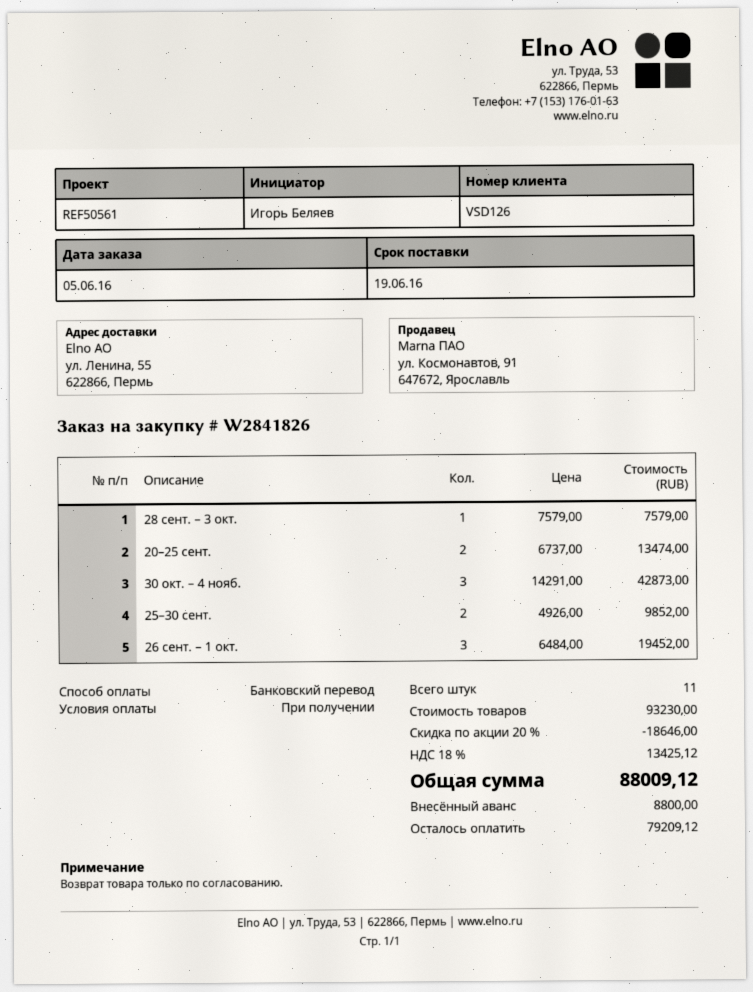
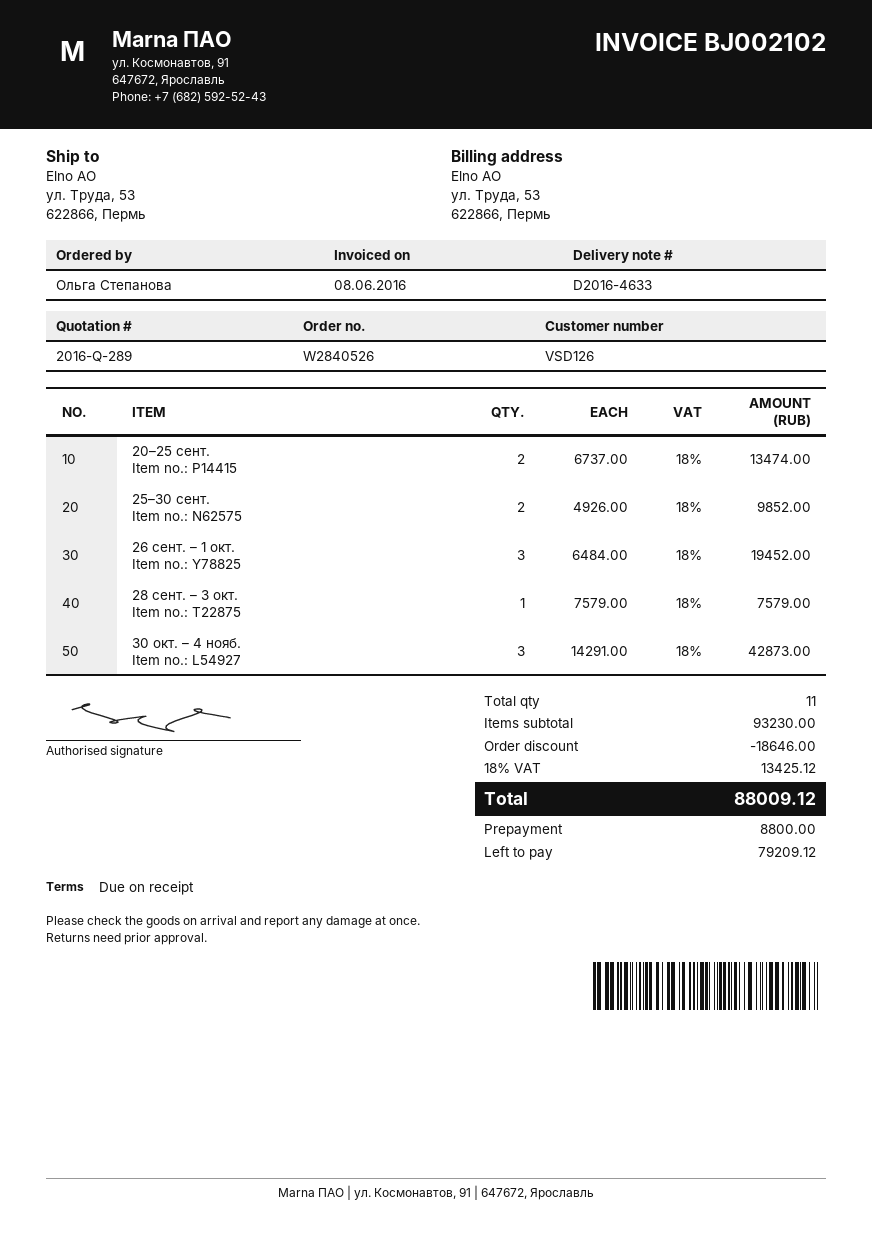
order number: W2841826 -> W2840526
ordered by: Игорь Беляев -> Ольга Степанова
ship to: ул. Ленина, 55, 622866, Пермь -> ул. Труда, 53, 622866, Пермь

